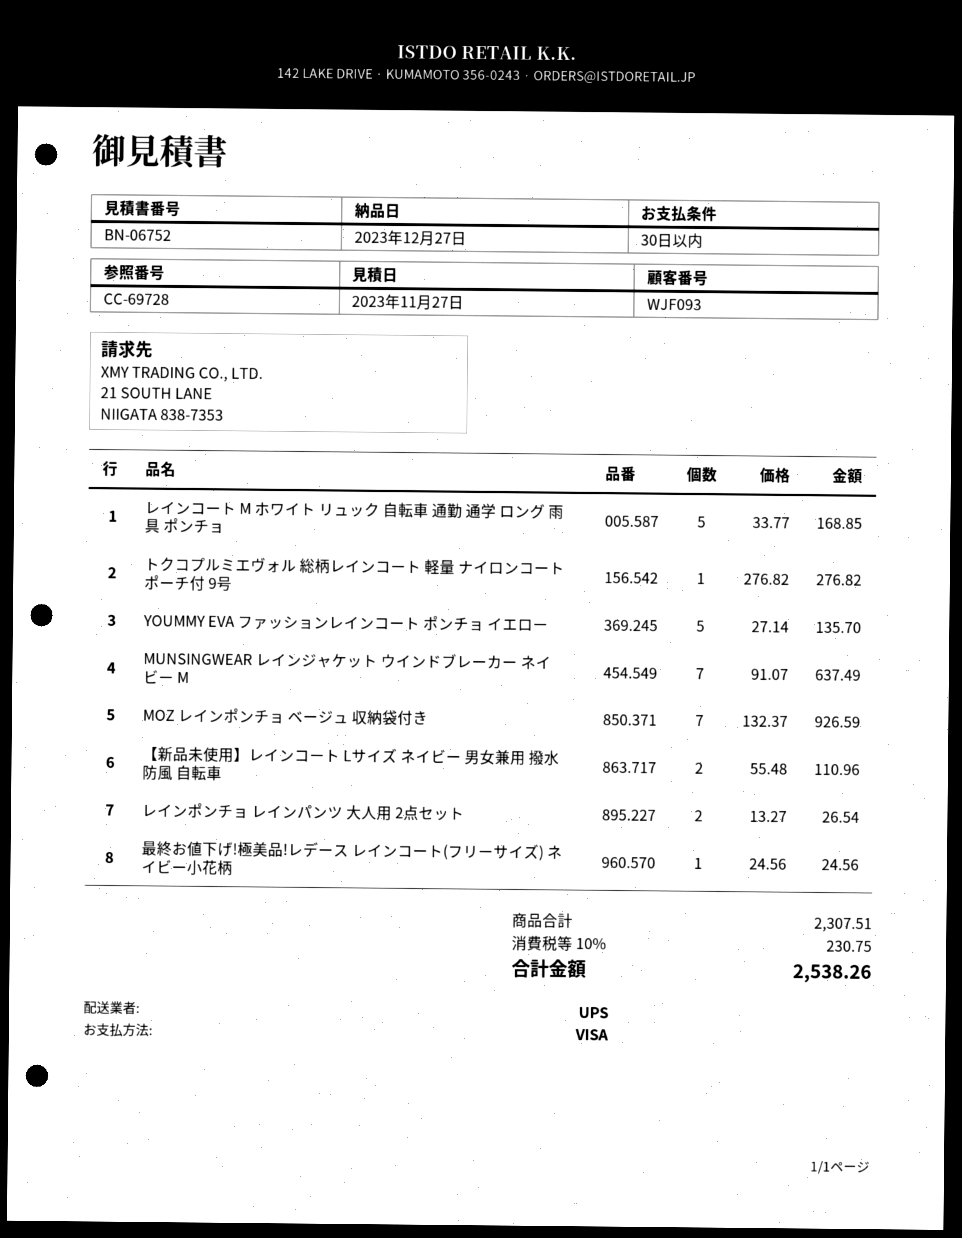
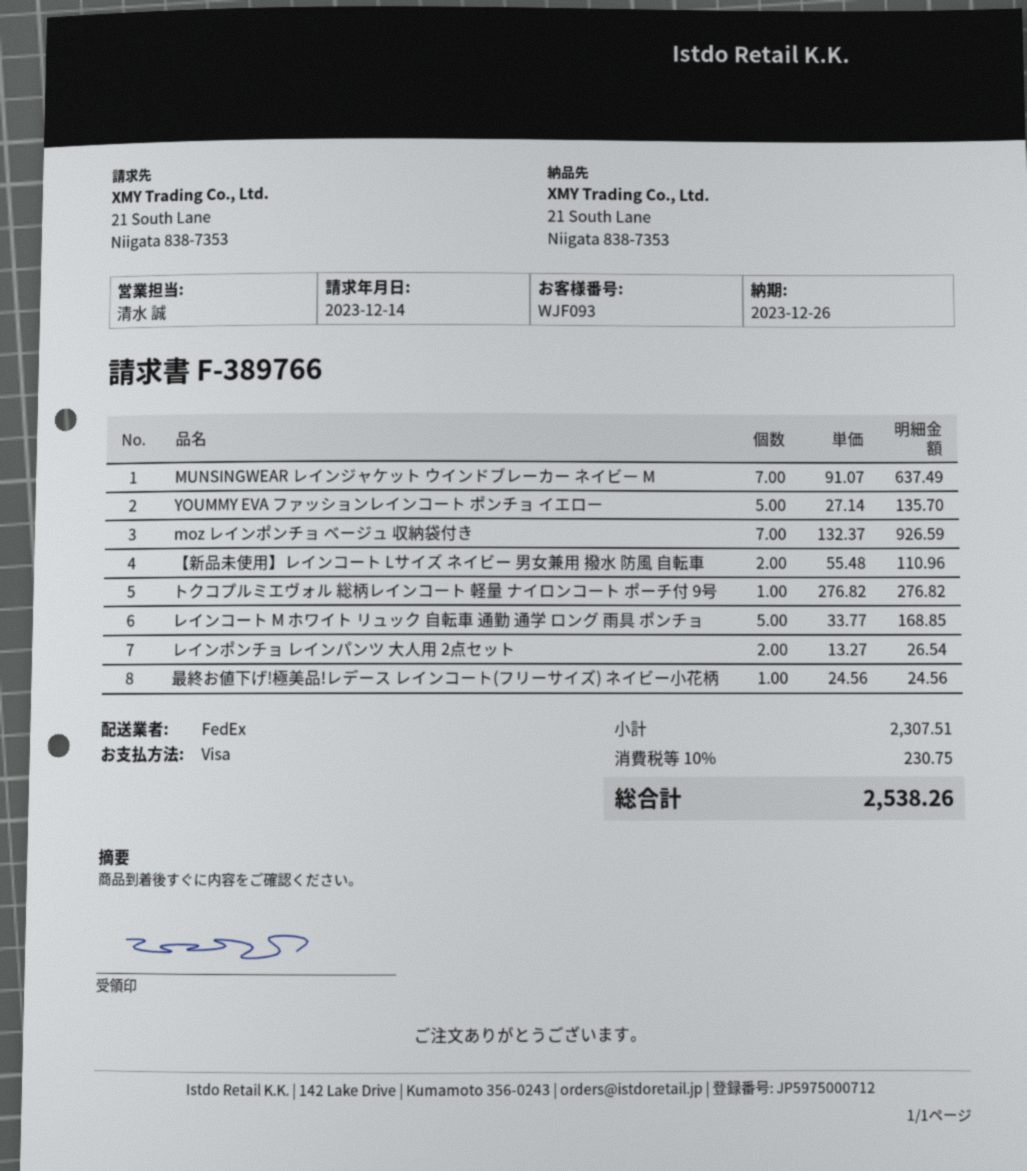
delivery date: 2023-12-27 -> 2023-12-26
shipping method: UPS -> FedEx

